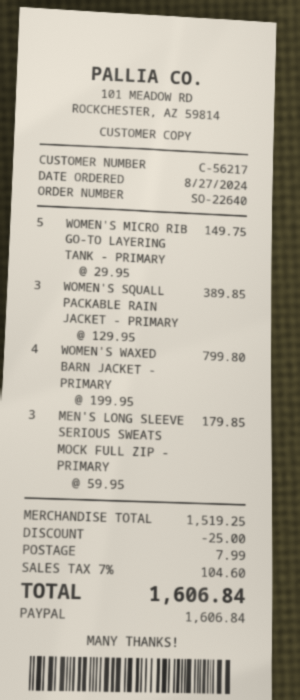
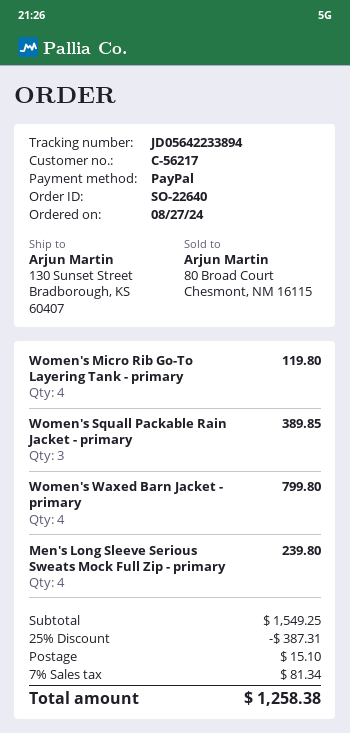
WOMEN'S MICRO RIB GO-TO LAYERING TANK - PRIMARY: 5 for 149.75 -> 4 for 119.80
MEN'S LONG SLEEVE SERIOUS SWEATS MOCK FULL ZIP - PRIMARY: 3 for 179.85 -> 4 for 239.80
subtotal: 1519.25 -> 1549.25
discount: 25.00 -> 387.31
shipping: 7.99 -> 15.10
tax: 7% = 104.60 -> 7% = 81.34
total: 1606.84 -> 1258.38

